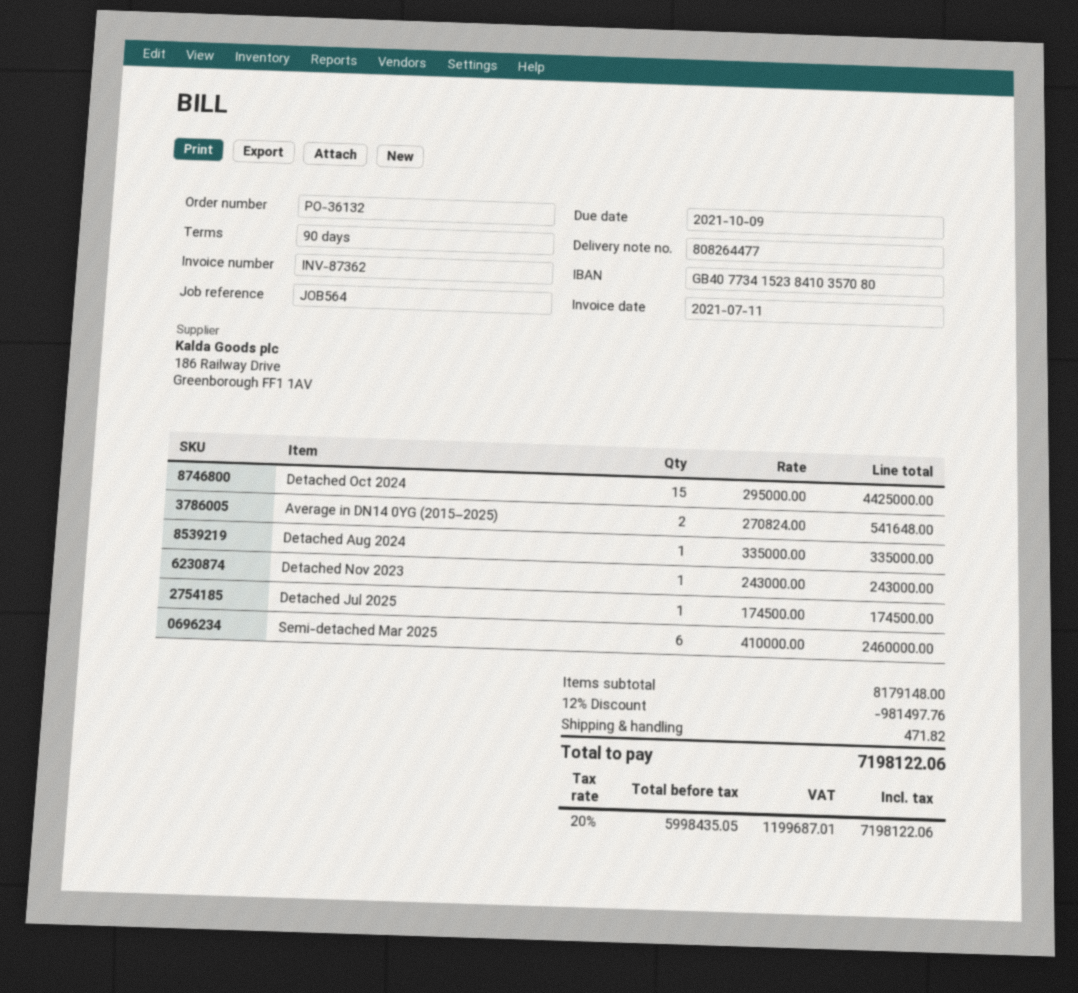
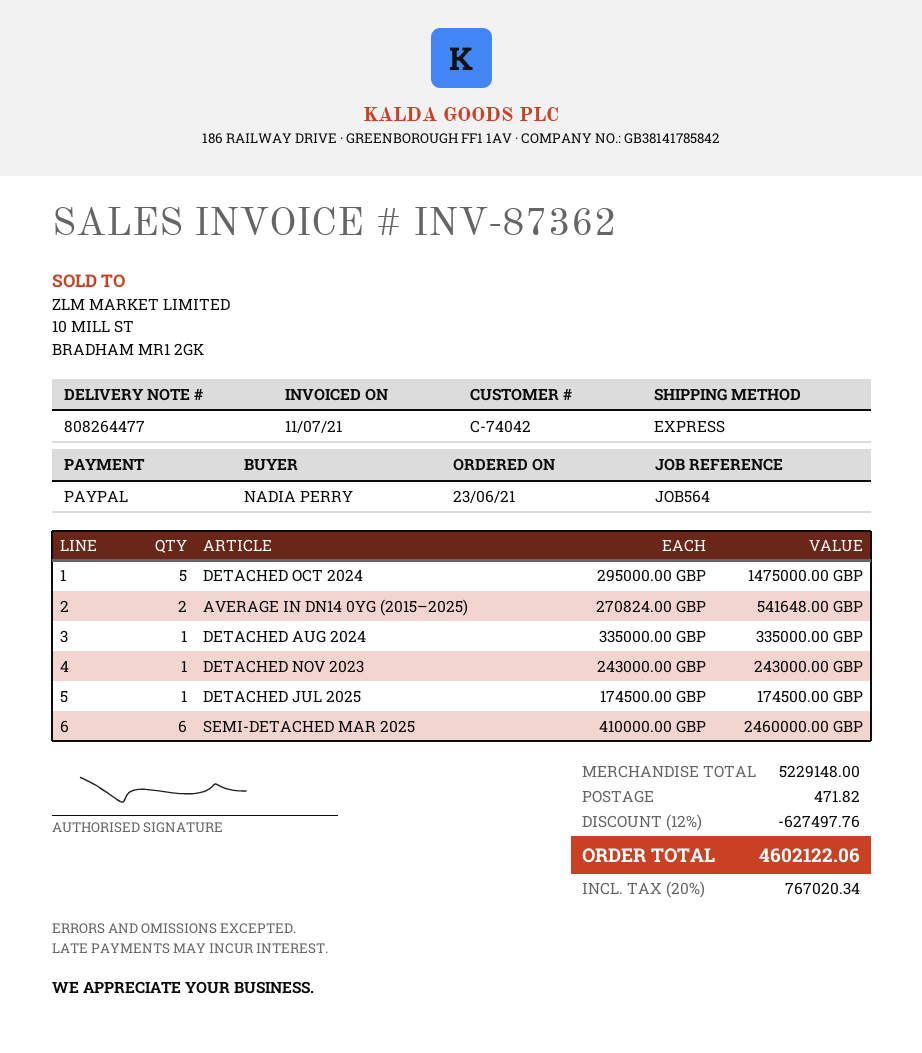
Detached Oct 2024: 15 x 295000.00 = 4425000.00 -> 5 x 295000.00 = 1475000.00
subtotal: 8179148.00 -> 5229148.00
discount: 12% = 981497.76 -> 12% = 627497.76
tax: 20% = 1199687.01 -> 20% = 767020.34
total: 7198122.06 -> 4602122.06

